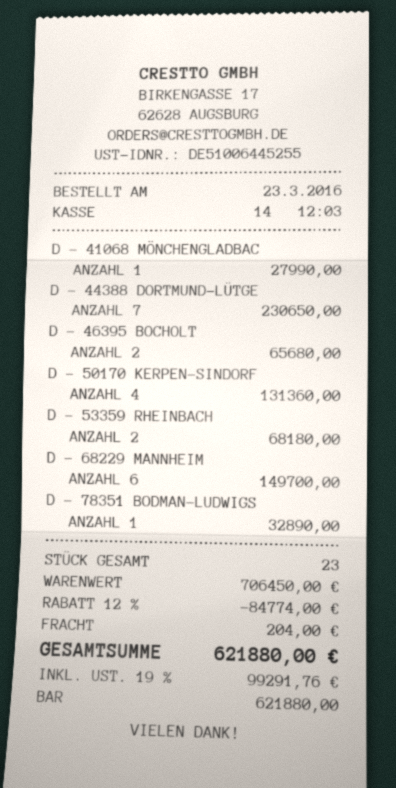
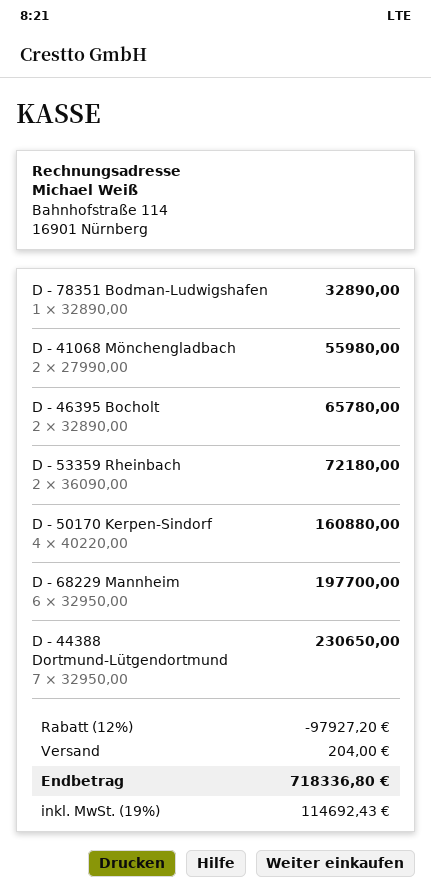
D - 41068 MÖNCHENGLADBAC: 1 for 27990.00 -> 2 for 55980.00
D - 46395 BOCHOLT: 2 for 65680.00 -> 2 for 65780.00
D - 50170 KERPEN-SINDORF: 4 for 131360.00 -> 4 for 160880.00
D - 53359 RHEINBACH: 2 for 68180.00 -> 2 for 72180.00
D - 68229 MANNHEIM: 6 for 149700.00 -> 6 for 197700.00
discount: 12% = 84774.00 -> 12% = 97927.20
tax: 19% = 99291.76 -> 19% = 114692.43
total: 621880.00 -> 718336.80

